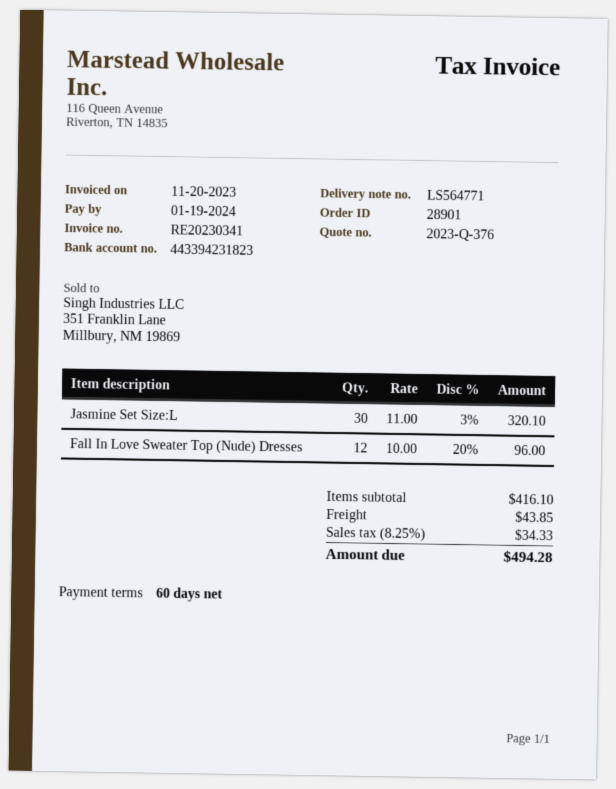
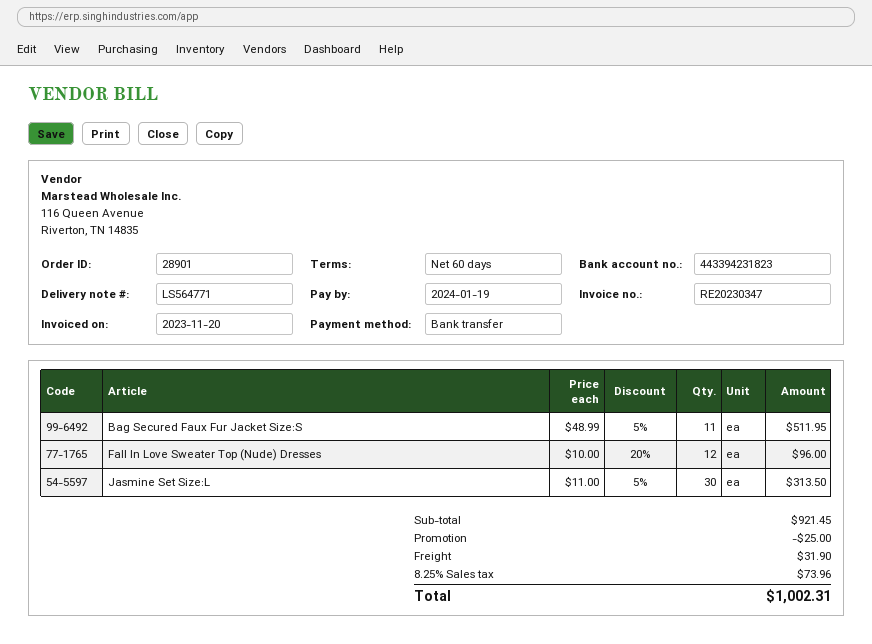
invoice number: RE20230341 -> RE20230347
Jasmine Set Size:L: 30 x 11.00 - 3% = 320.10 -> 30 x 11.00 - 5% = 313.50
Bag Secured Faux Fur Jacket Size:S: none -> 11 x 48.99 - 5% = 511.95
subtotal: 416.10 -> 921.45
discount: none -> 25.00
shipping: 43.85 -> 31.90
tax: 8.25% = 34.33 -> 8.25% = 73.96
total: 494.28 -> 1002.31

